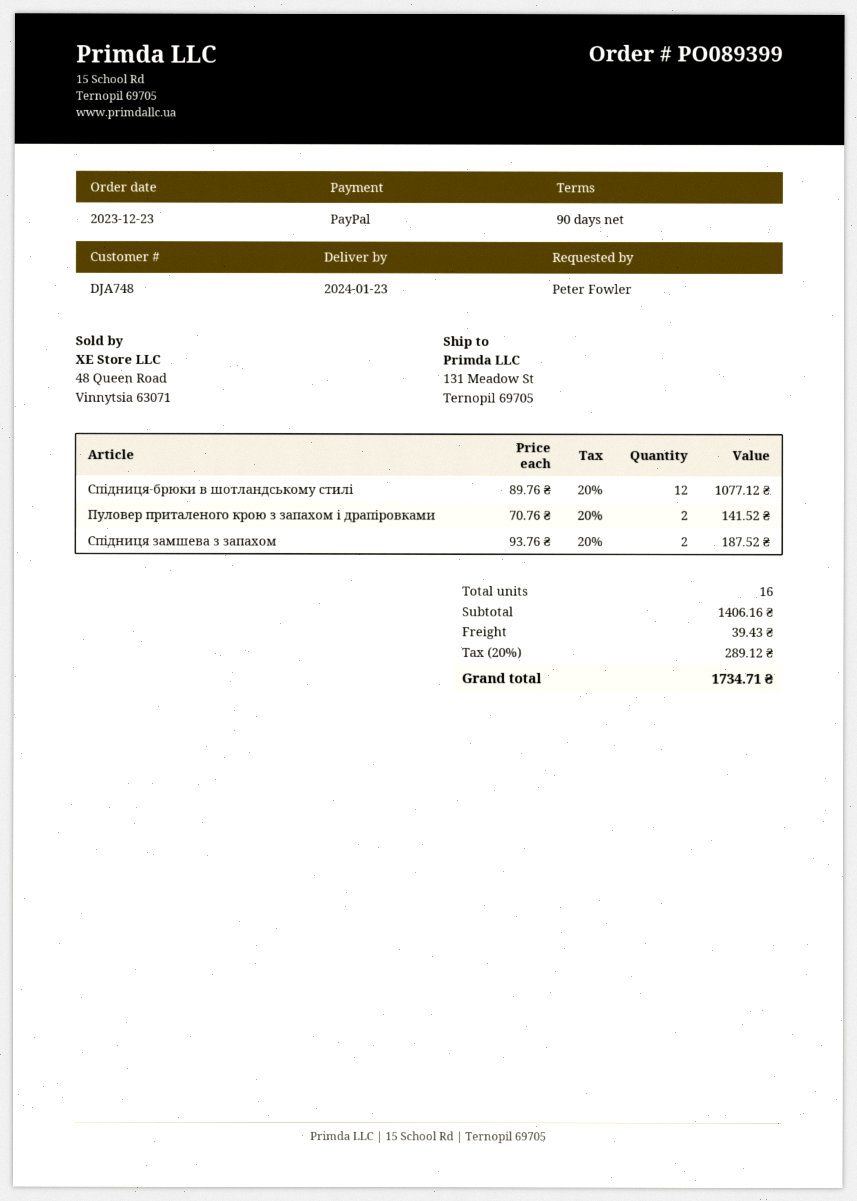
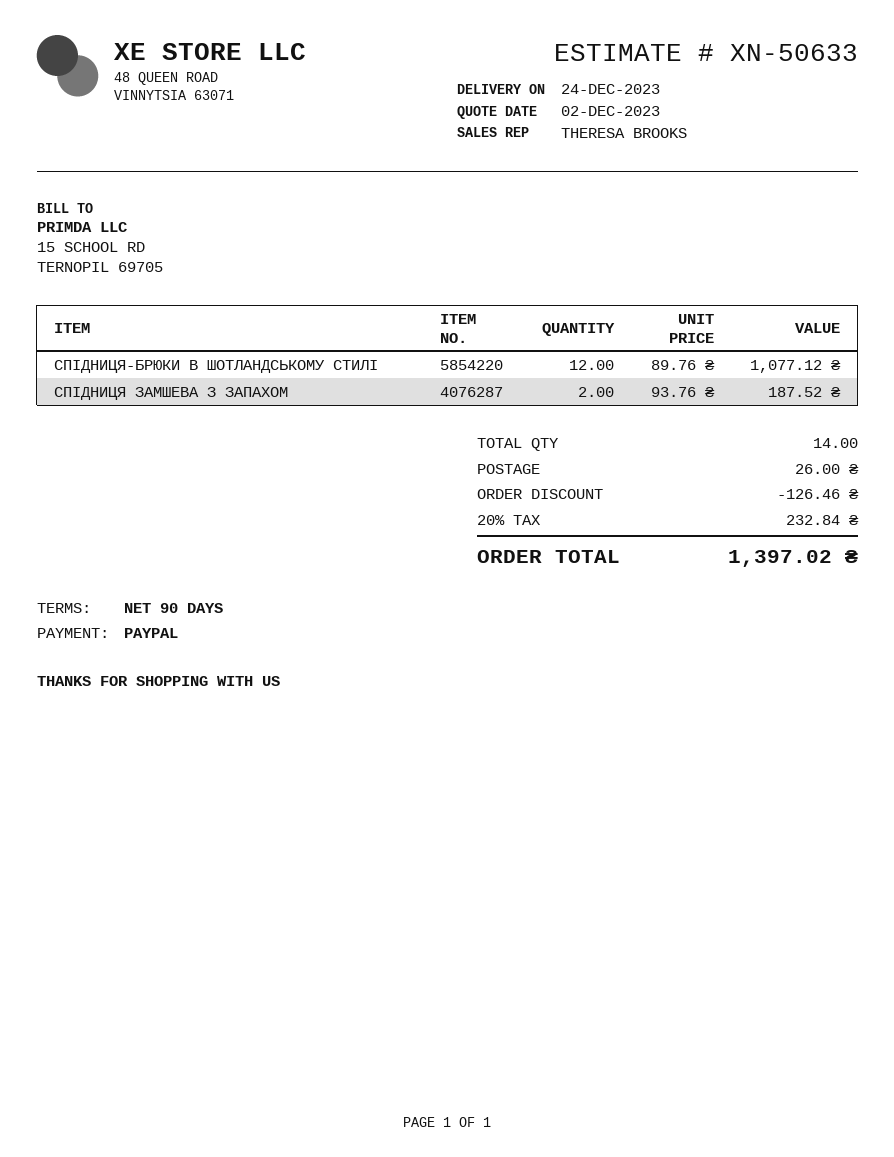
delivery date: 2024-01-23 -> 2023-12-24
Пуловер приталеного крою з запахом і драпіровками: 2 x 70.76 = 141.52 -> none
total quantity: 16 -> 14
discount: none -> 126.46
shipping: 39.43 -> 26.00
tax: 20% = 289.12 -> 20% = 232.84
total: 1734.71 -> 1397.02

